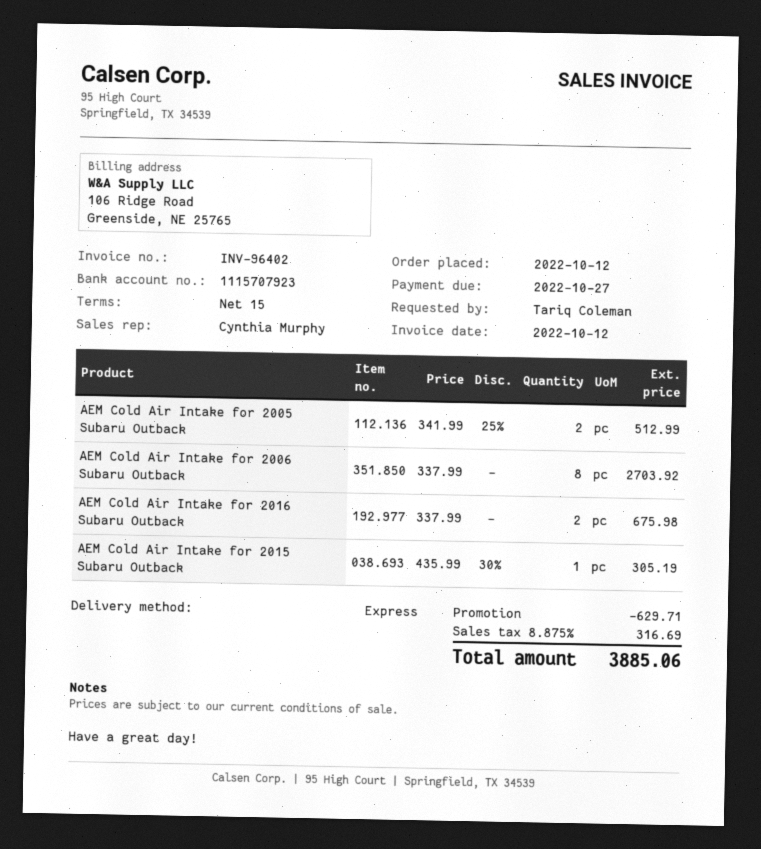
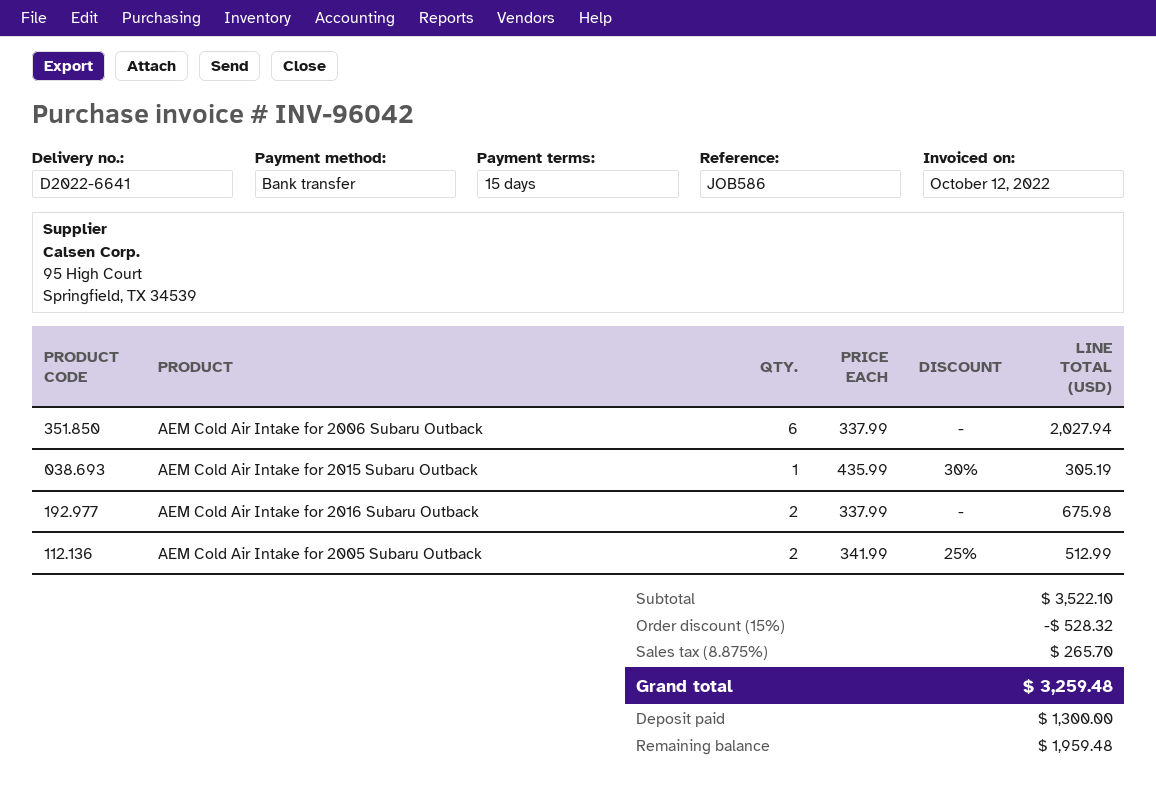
invoice number: INV-96402 -> INV-96042
AEM Cold Air Intake for 2006 Subaru Outback: 8 x 337.99 = 2703.92 -> 6 x 337.99 = 2027.94
discount: 629.71 -> 528.32
tax: 8.875% = 316.69 -> 8.875% = 265.70
total: 3885.06 -> 3259.48

